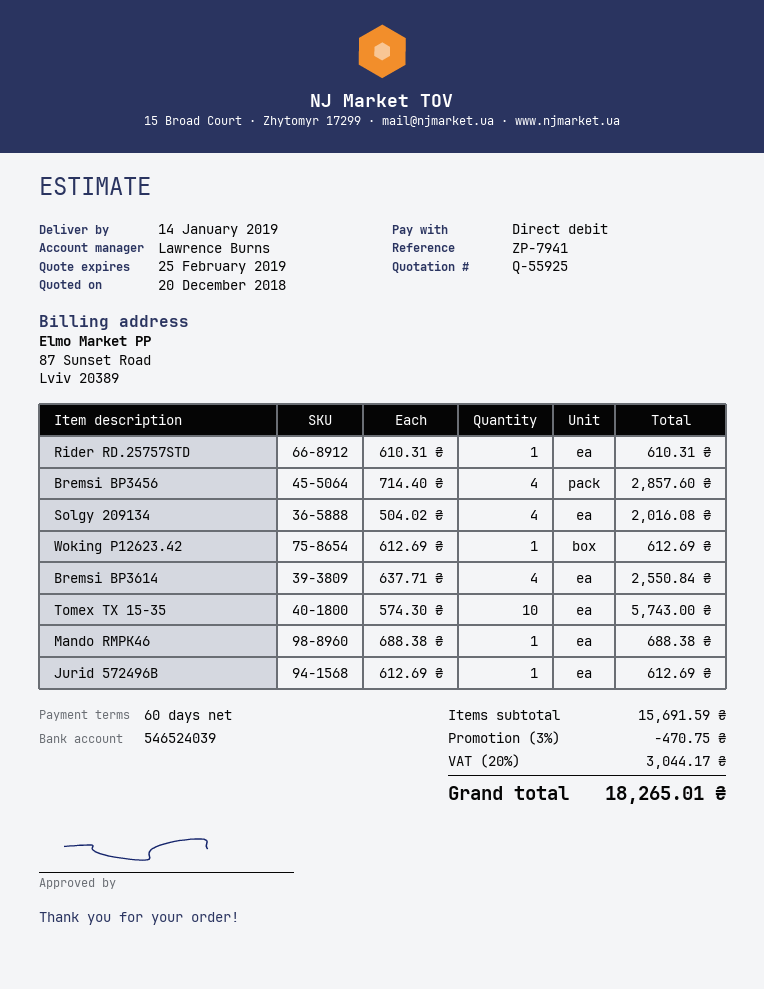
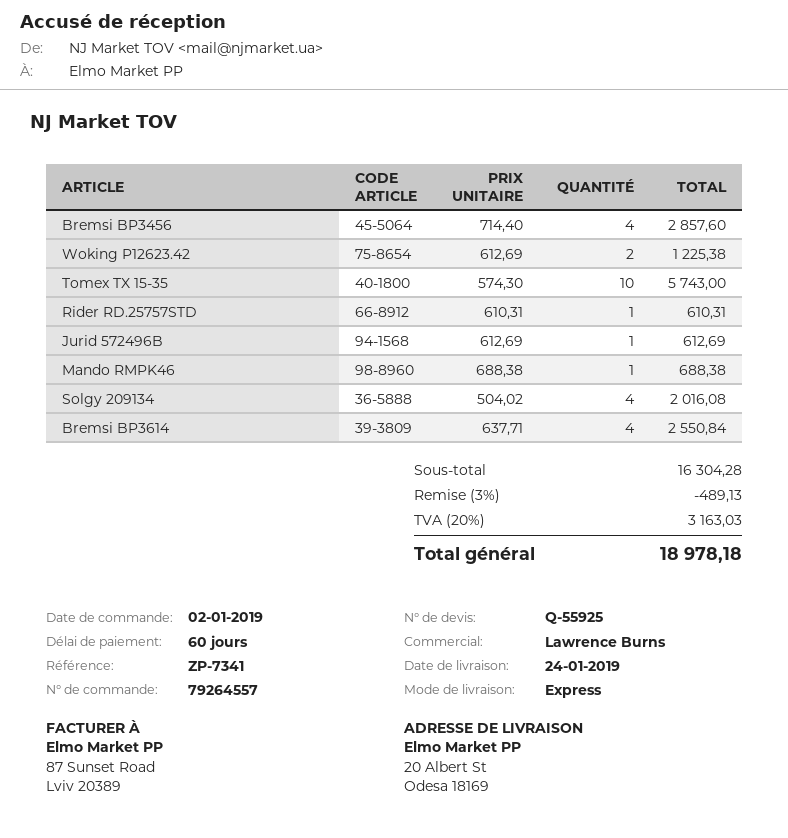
delivery date: 2019-01-14 -> 2019-01-24
reference: ZP-7941 -> ZP-7341
Woking P12623.42: 1 x 612.69 = 612.69 -> 2 x 612.69 = 1225.38
subtotal: 15691.59 -> 16304.28
discount: 3% = 470.75 -> 3% = 489.13
tax: 20% = 3044.17 -> 20% = 3163.03
total: 18265.01 -> 18978.18

